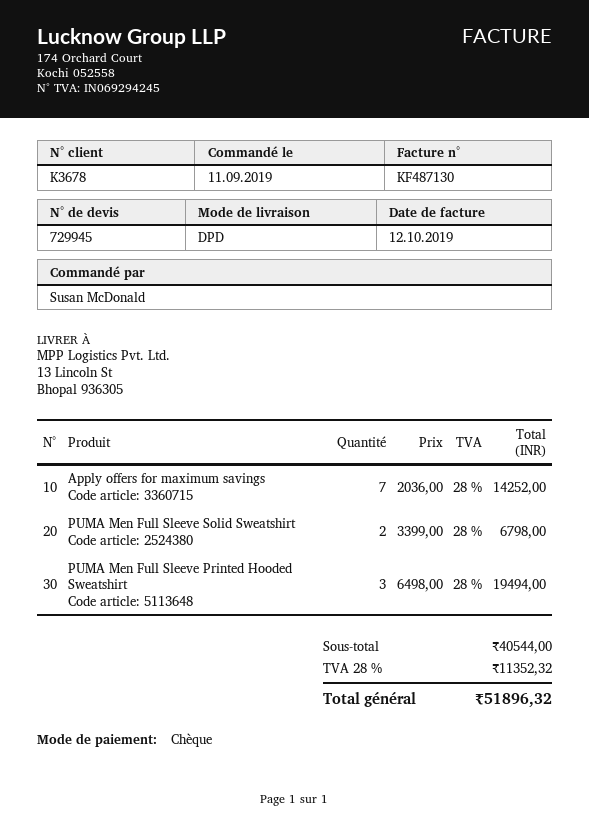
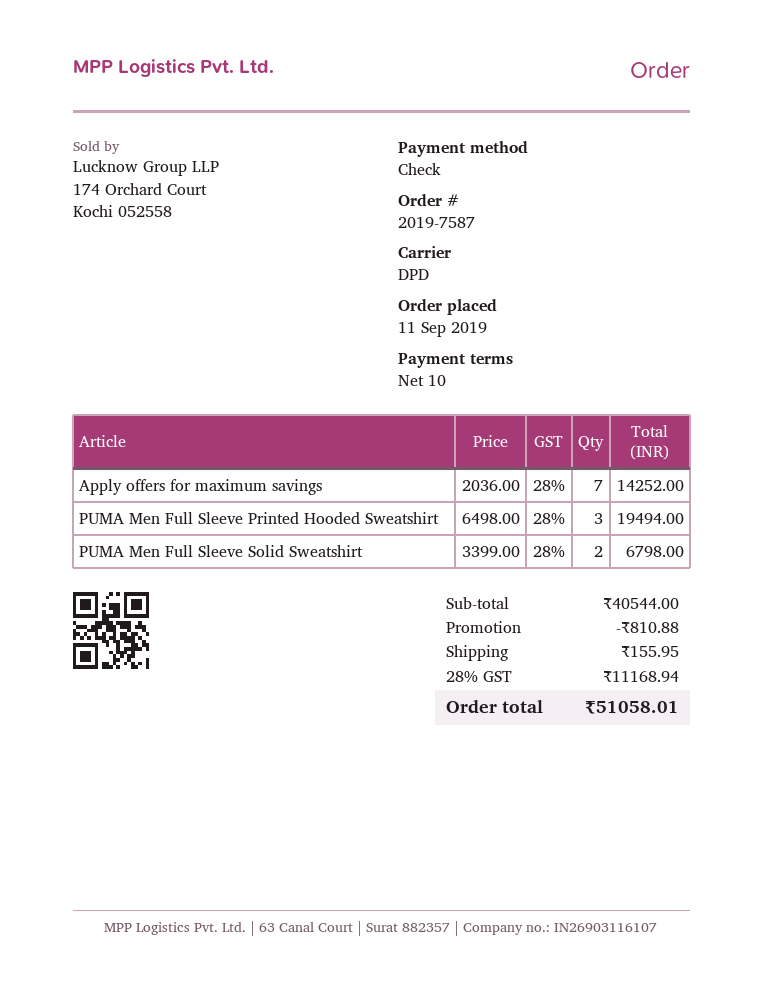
discount: none -> 810.88
shipping: none -> 155.95
tax: 28% = 11352.32 -> 28% = 11168.94
total: 51896.32 -> 51058.01

